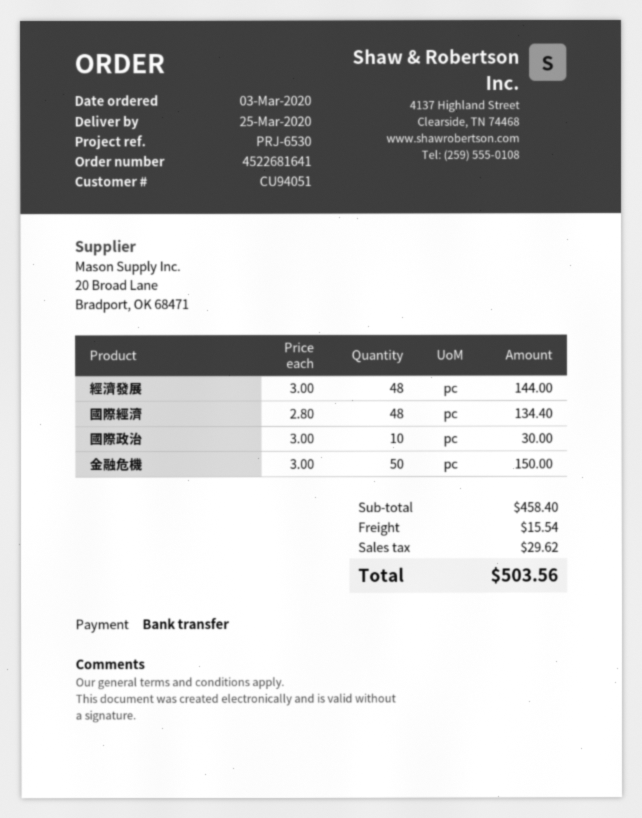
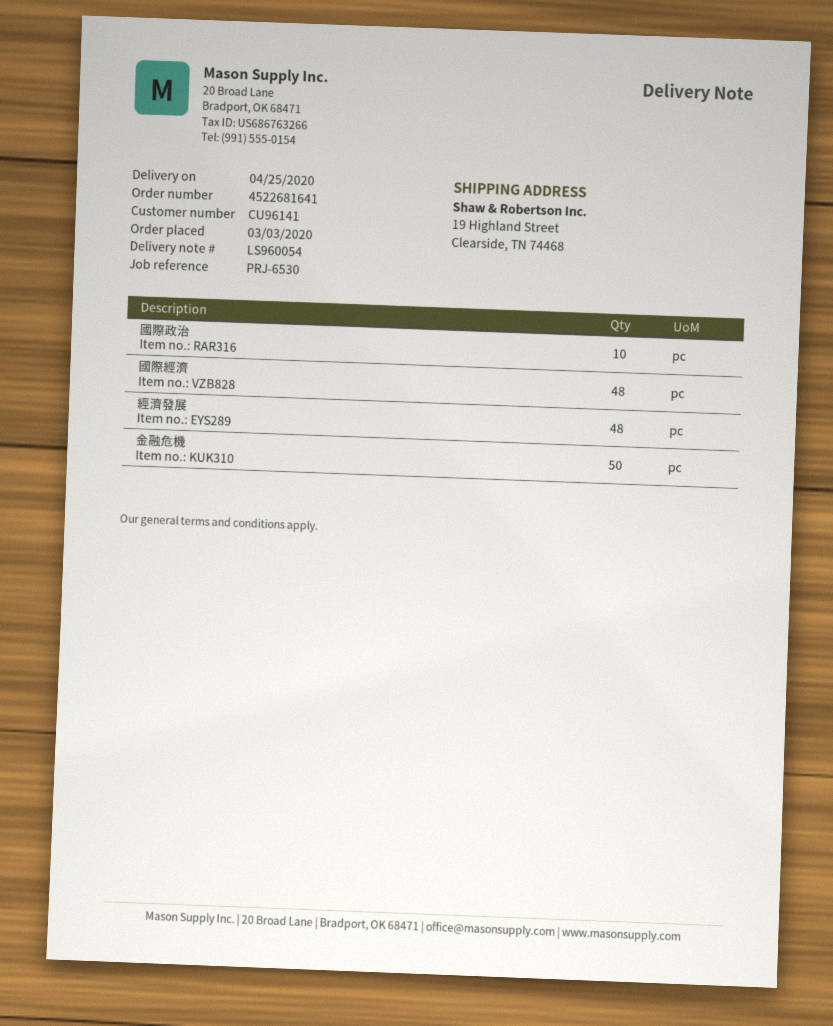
delivery date: 2020-03-25 -> 2020-04-25
customer number: CU94051 -> CU96141

